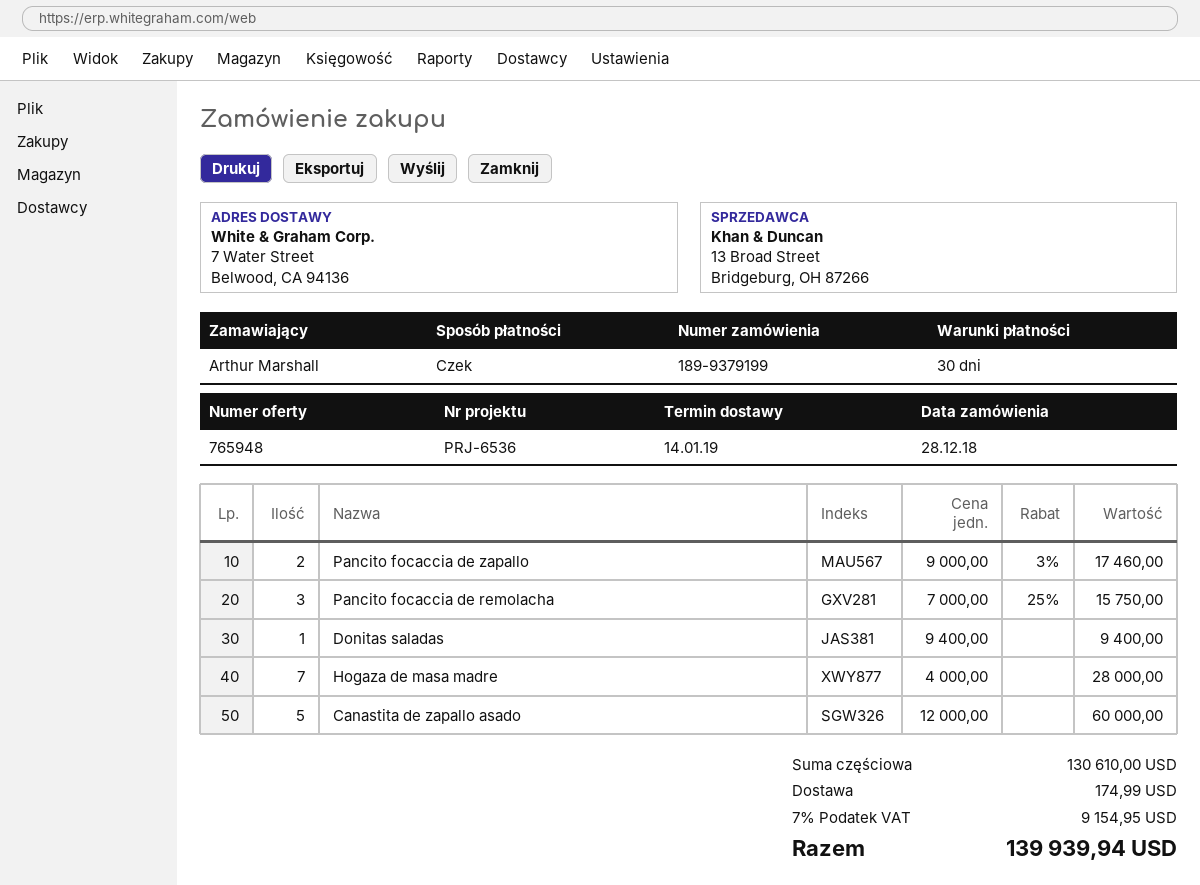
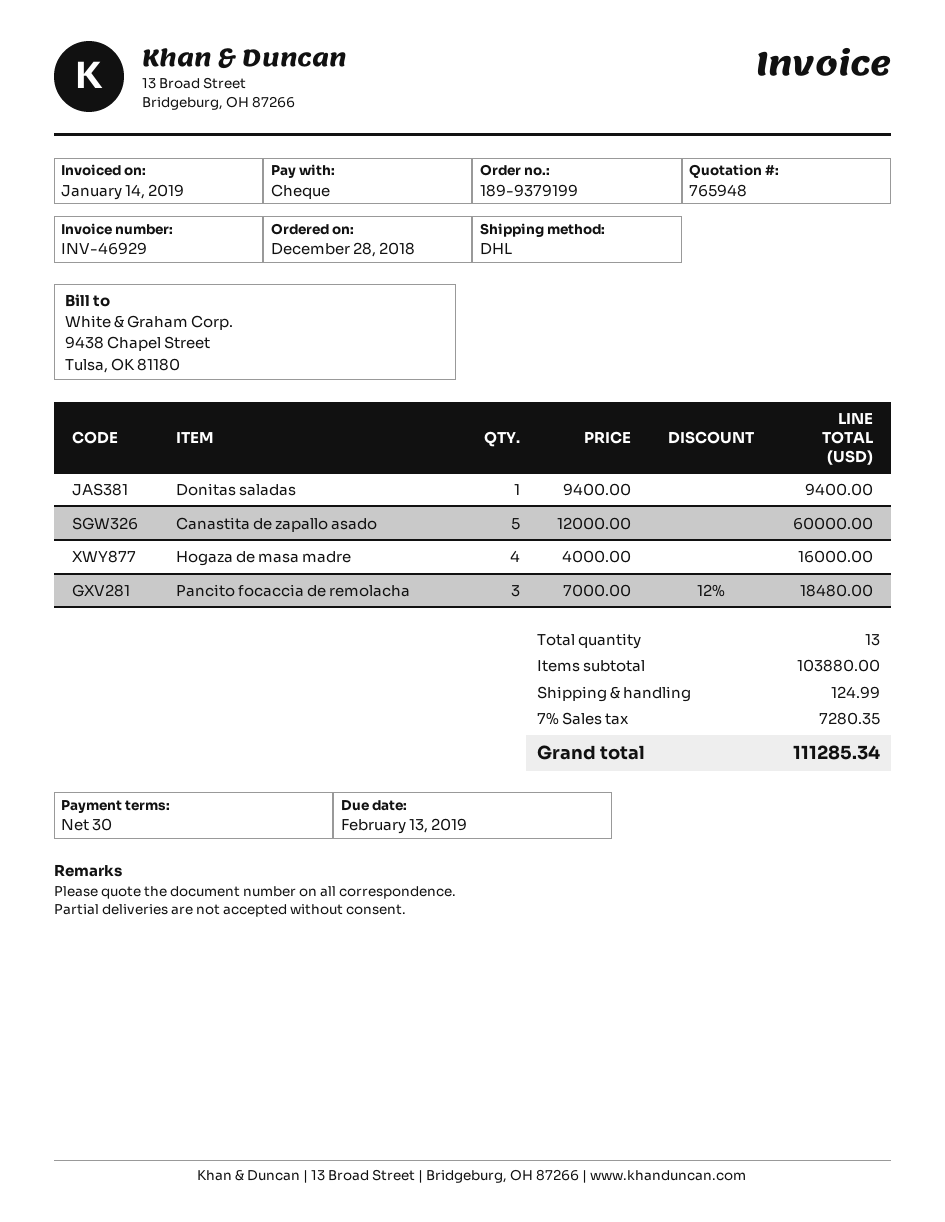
Pancito focaccia de zapallo: 2 x 9000.00 - 3% = 17460.00 -> none
Pancito focaccia de remolacha: 3 x 7000.00 - 25% = 15750.00 -> 3 x 7000.00 - 12% = 18480.00
Hogaza de masa madre: 7 x 4000.00 = 28000.00 -> 4 x 4000.00 = 16000.00
subtotal: 130610.00 -> 103880.00
shipping: 174.99 -> 124.99
tax: 7% = 9154.95 -> 7% = 7280.35
total: 139939.94 -> 111285.34

